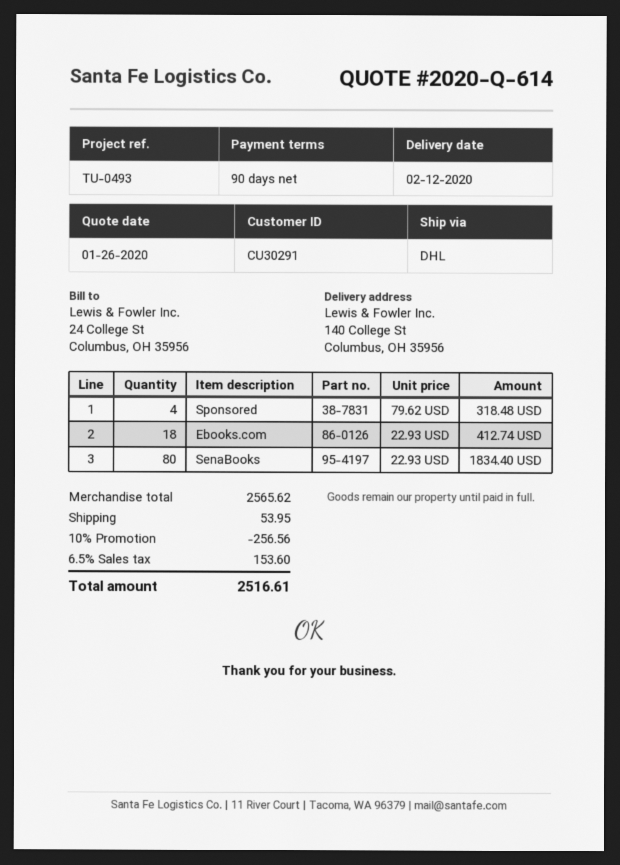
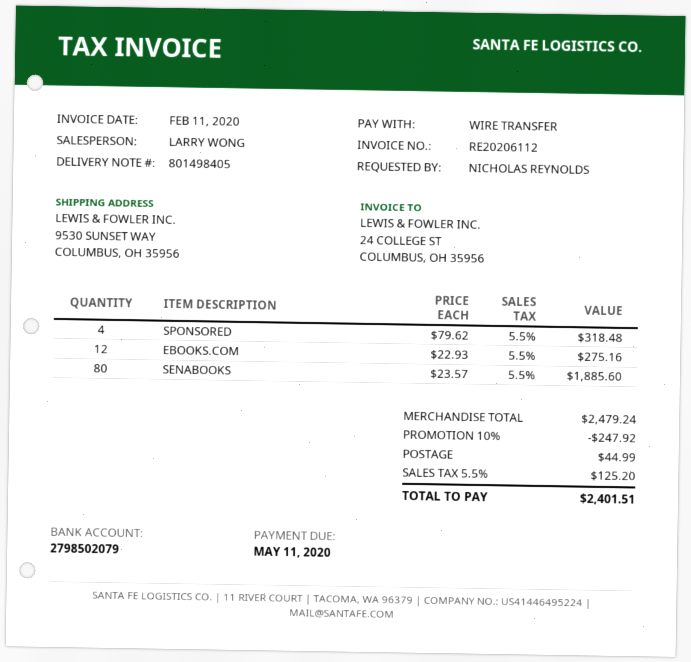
ship to: 140 College St, Columbus, OH 35956 -> 9530 SUNSET WAY, COLUMBUS, OH 35956
Ebooks.com: 18 x 22.93 = 412.74 -> 12 x 22.93 = 275.16
SenaBooks: 80 x 22.93 = 1834.40 -> 80 x 23.57 = 1885.60
subtotal: 2565.62 -> 2479.24
discount: 10% = 256.56 -> 10% = 247.92
shipping: 53.95 -> 44.99
tax: 6.5% = 153.60 -> 5.5% = 125.20
total: 2516.61 -> 2401.51

